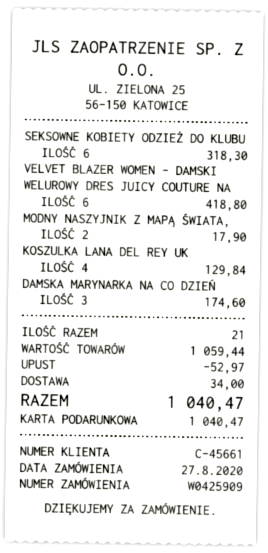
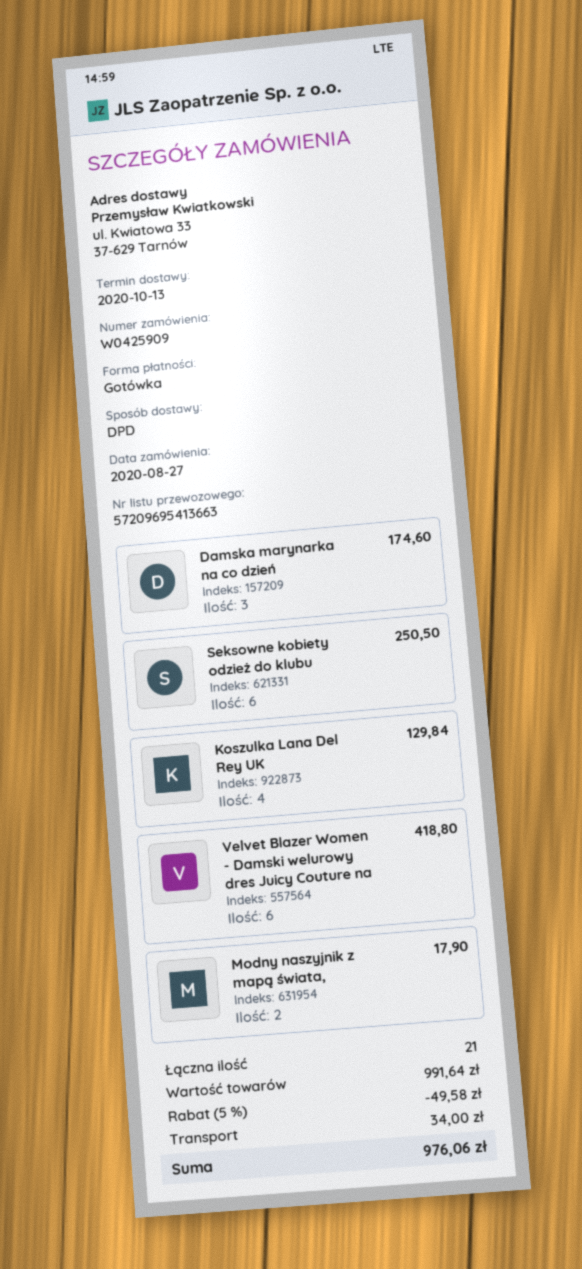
payment method: gift card -> cash
SEKSOWNE KOBIETY ODZIEŻ DO KLUBU: 6 for 318.30 -> 6 for 250.50
subtotal: 1059.44 -> 991.64
discount: 52.97 -> 49.58
total: 1040.47 -> 976.06

